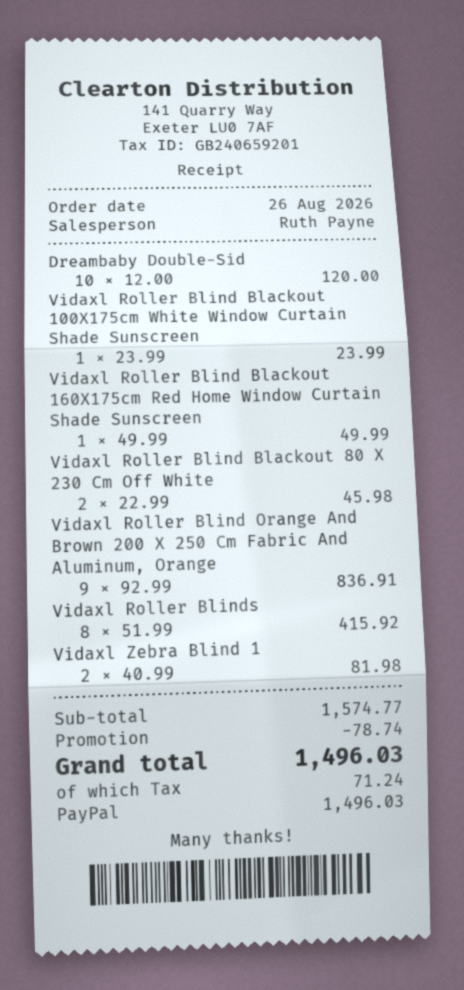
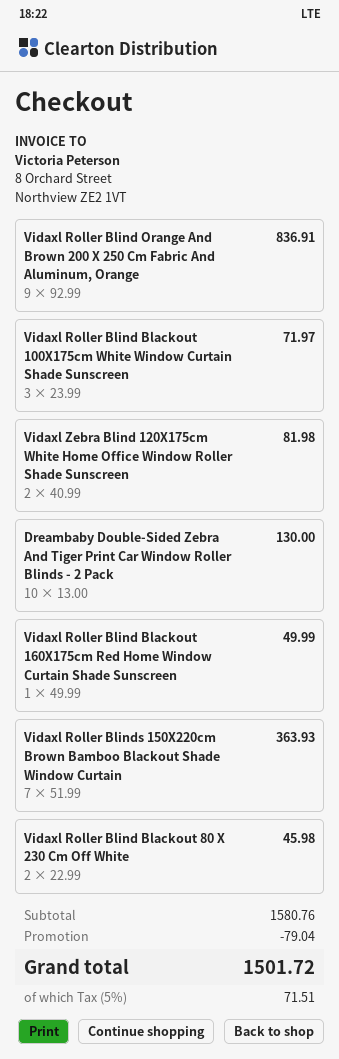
Dreambaby Double-Sid: 10 x 12.00 = 120.00 -> 10 x 13.00 = 130.00
Vidaxl Roller Blind Blackout 100X175cm White Window Curtain Shade Sunscreen: 1 x 23.99 = 23.99 -> 3 x 23.99 = 71.97
Vidaxl Roller Blinds: 8 x 51.99 = 415.92 -> 7 x 51.99 = 363.93
subtotal: 1574.77 -> 1580.76
discount: 78.74 -> 79.04
tax: 71.24 -> 71.51
total: 1496.03 -> 1501.72

